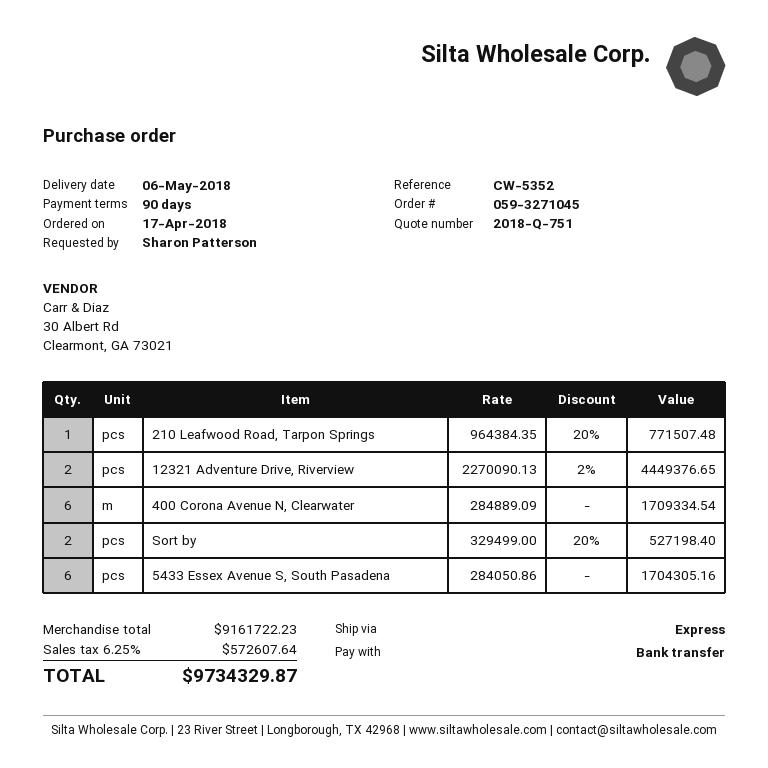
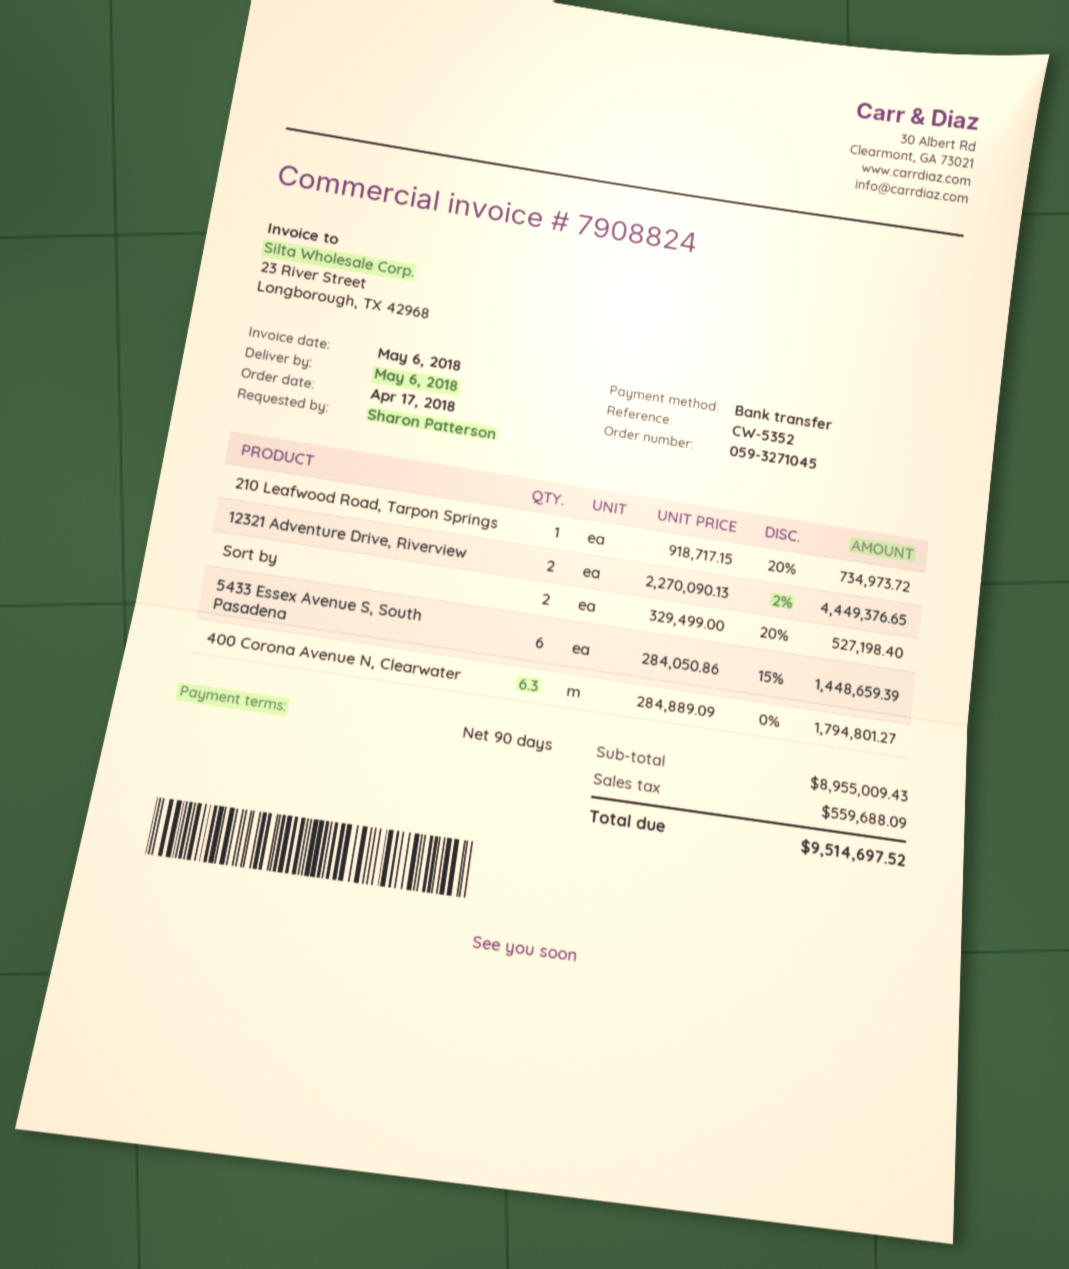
210 Leafwood Road, Tarpon Springs: 1 x 964384.35 - 20% = 771507.48 -> 1 x 918717.15 - 20% = 734973.72
400 Corona Avenue N, Clearwater: 6 x 284889.09 = 1709334.54 -> 6.3 x 284889.09 = 1794801.27
5433 Essex Avenue S, South Pasadena: 6 x 284050.86 = 1704305.16 -> 6 x 284050.86 - 15% = 1448659.39
subtotal: 9161722.23 -> 8955009.43
tax: 572607.64 -> 559688.09
total: 9734329.87 -> 9514697.52

